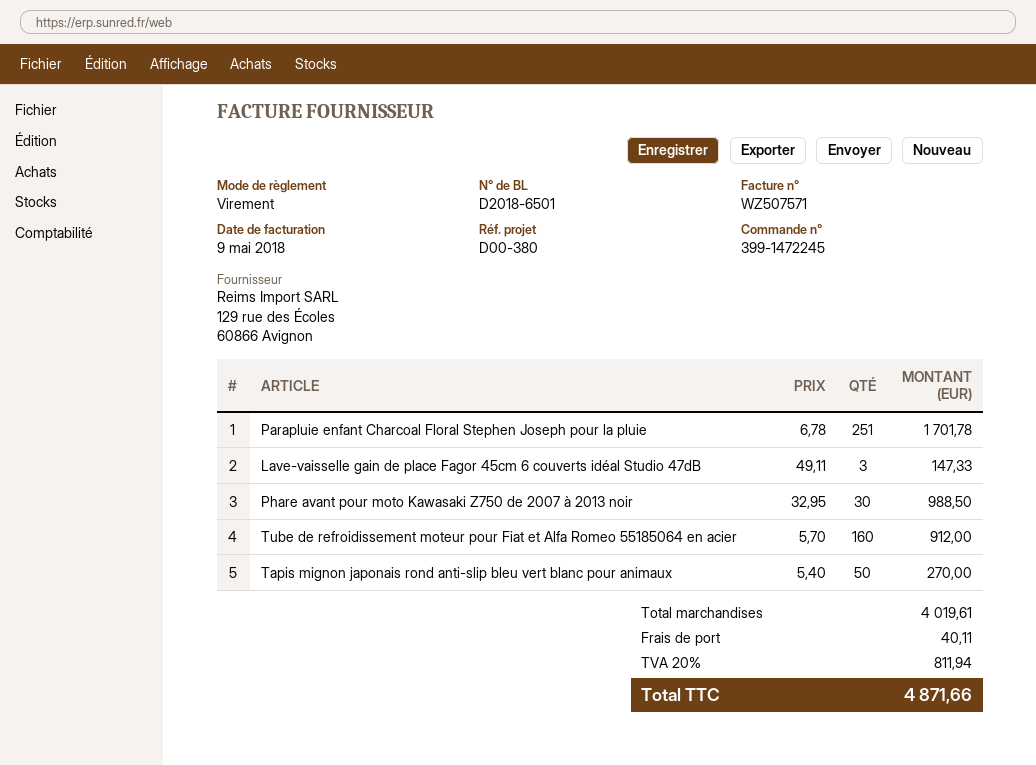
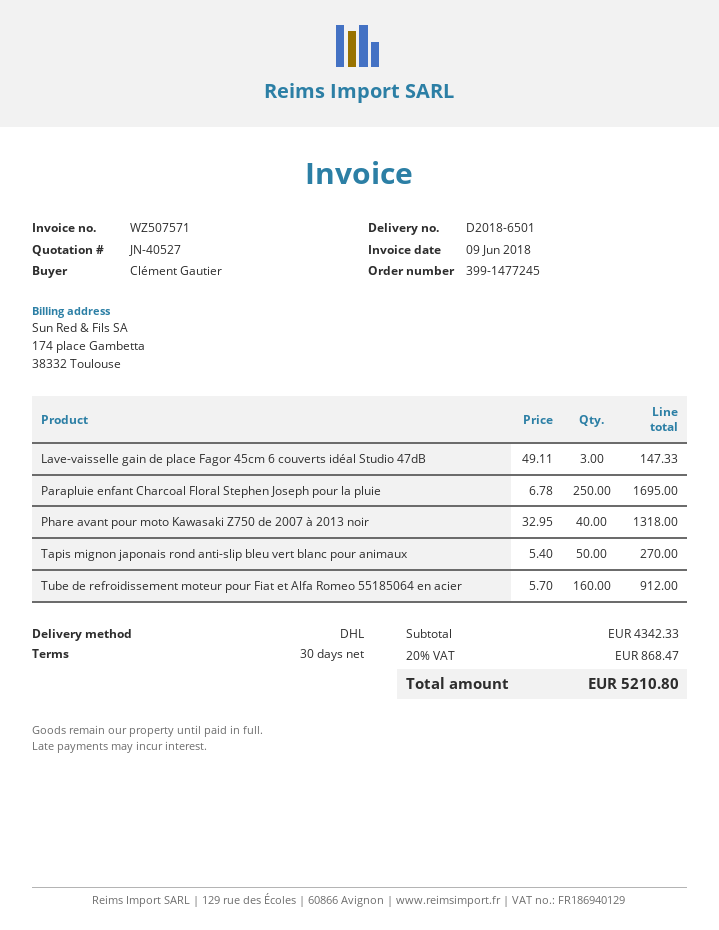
order number: 399-1472245 -> 399-1477245
invoice date: 2018-05-09 -> 2018-06-09
Parapluie enfant Charcoal Floral Stephen Joseph pour la pluie: 251 x 6.78 = 1701.78 -> 250 x 6.78 = 1695.00
Phare avant pour moto Kawasaki Z750 de 2007 à 2013 noir: 30 x 32.95 = 988.50 -> 40 x 32.95 = 1318.00
subtotal: 4019.61 -> 4342.33
shipping: 40.11 -> none
tax: 20% = 811.94 -> 20% = 868.47
total: 4871.66 -> 5210.80

